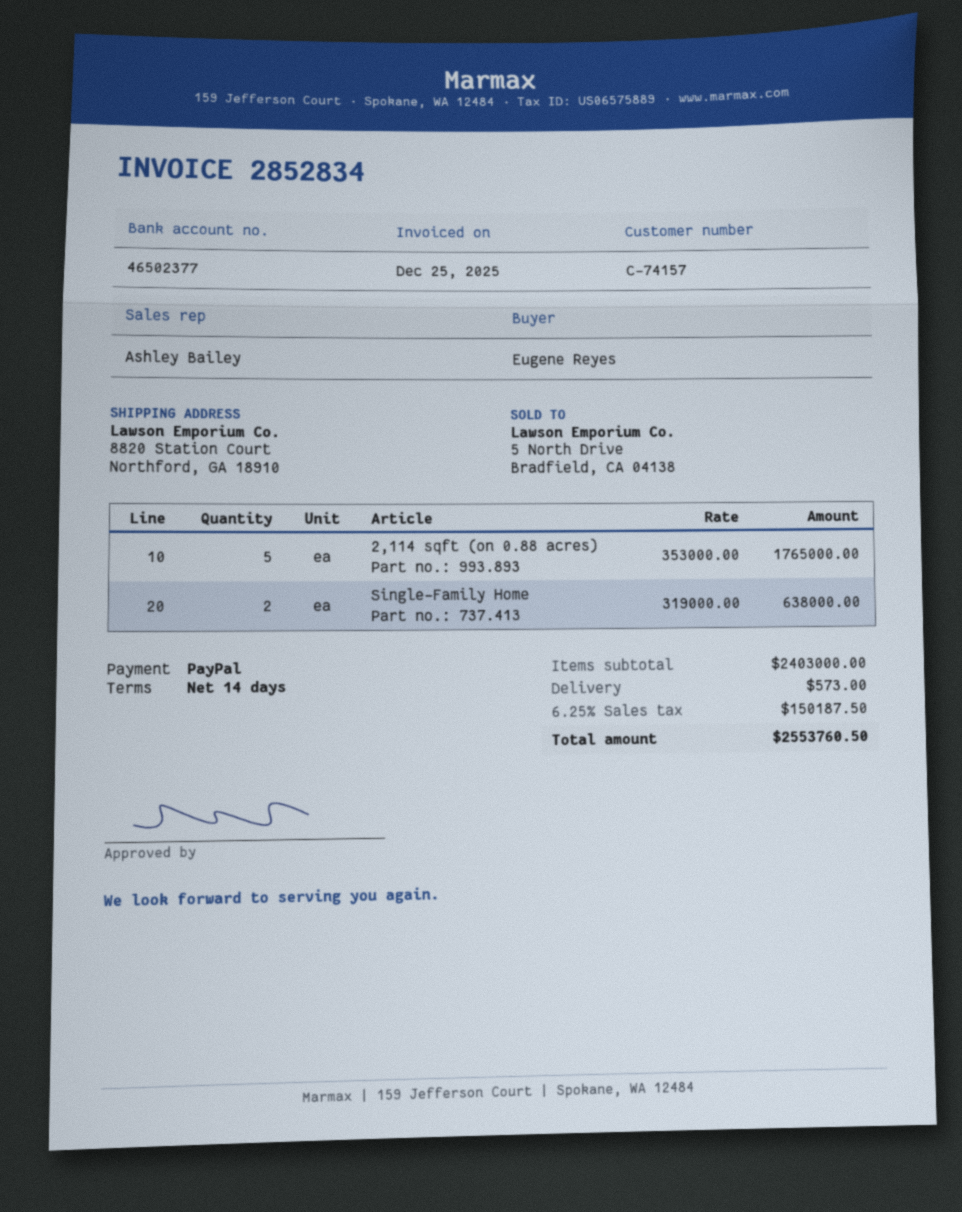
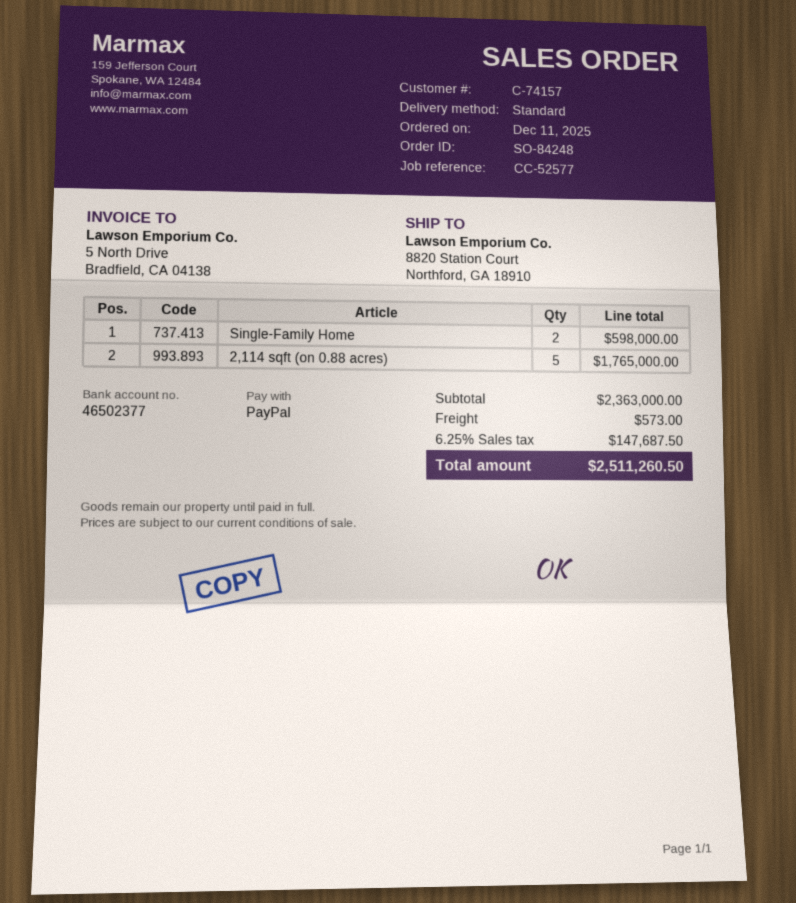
Single-Family Home: 2 for 638000.00 -> 2 for 598000.00
subtotal: 2403000.00 -> 2363000.00
tax: 6.25% = 150187.50 -> 6.25% = 147687.50
total: 2553760.50 -> 2511260.50

